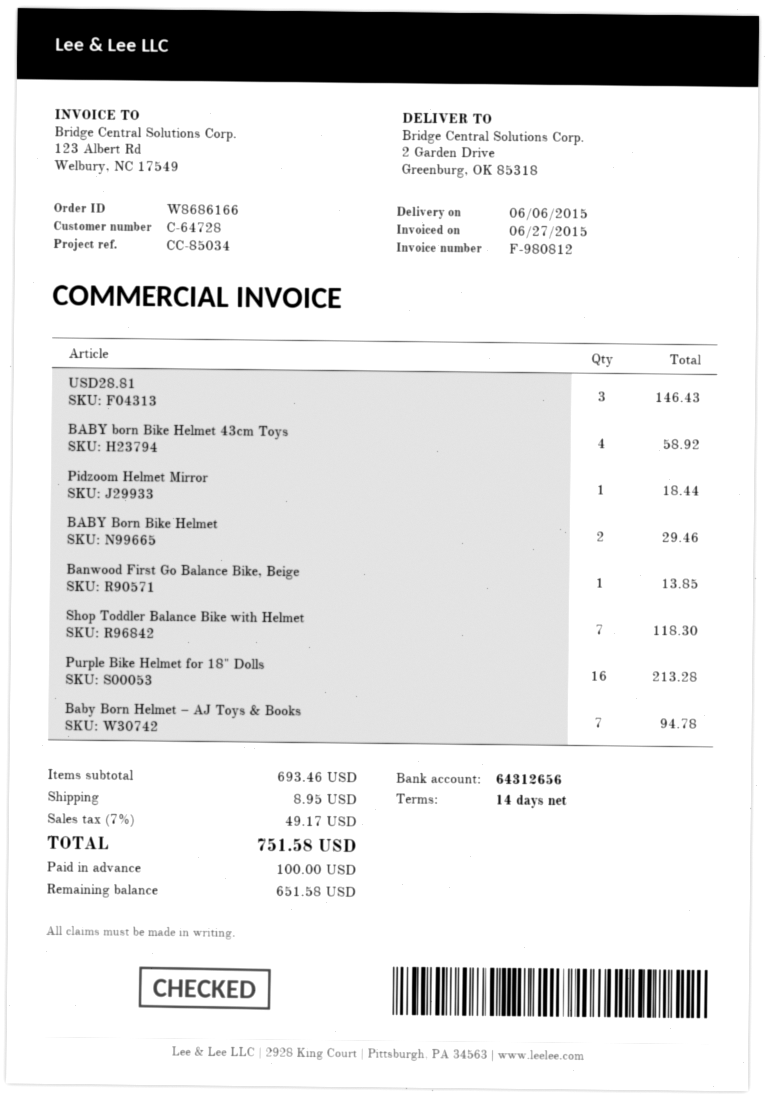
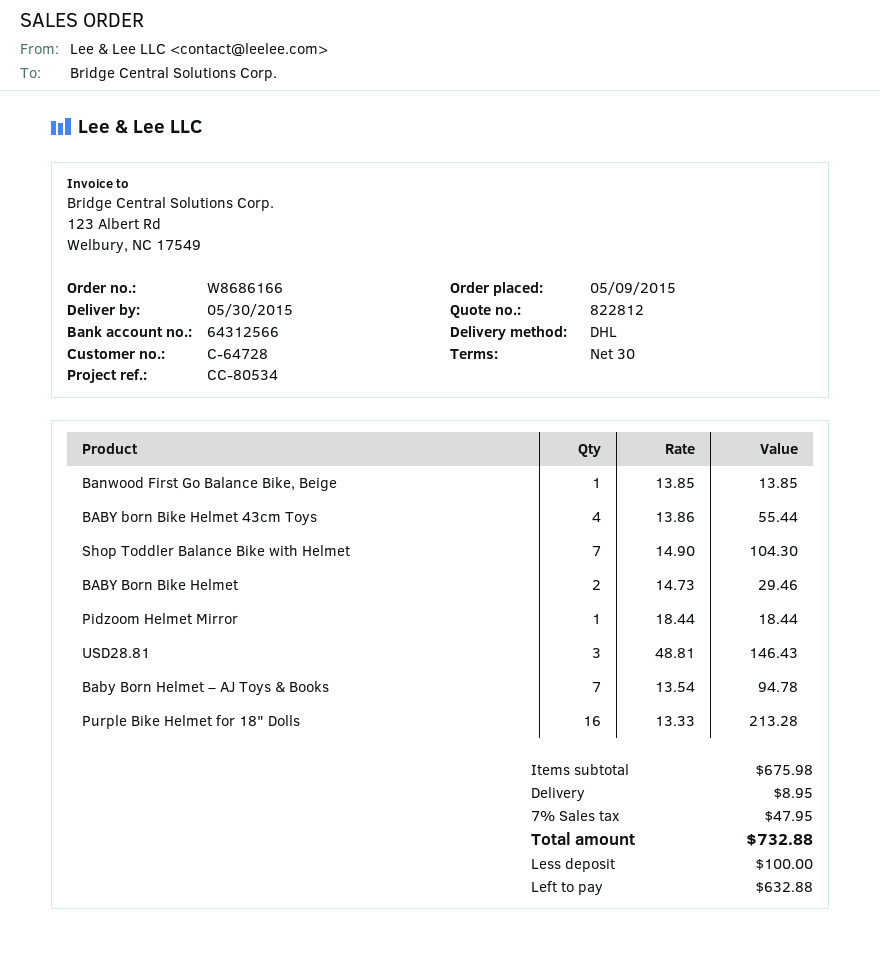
delivery date: 2015-06-06 -> 2015-05-30
payment terms: 14 days -> 30 days
reference: CC-85034 -> CC-80534
bank account: 64312656 -> 64312566
BABY born Bike Helmet 43cm Toys: 4 for 58.92 -> 4 for 55.44
Shop Toddler Balance Bike with Helmet: 7 for 118.30 -> 7 for 104.30
subtotal: 693.46 -> 675.98
tax: 7% = 49.17 -> 7% = 47.95
total: 751.58 -> 732.88
balance: 651.58 -> 632.88

